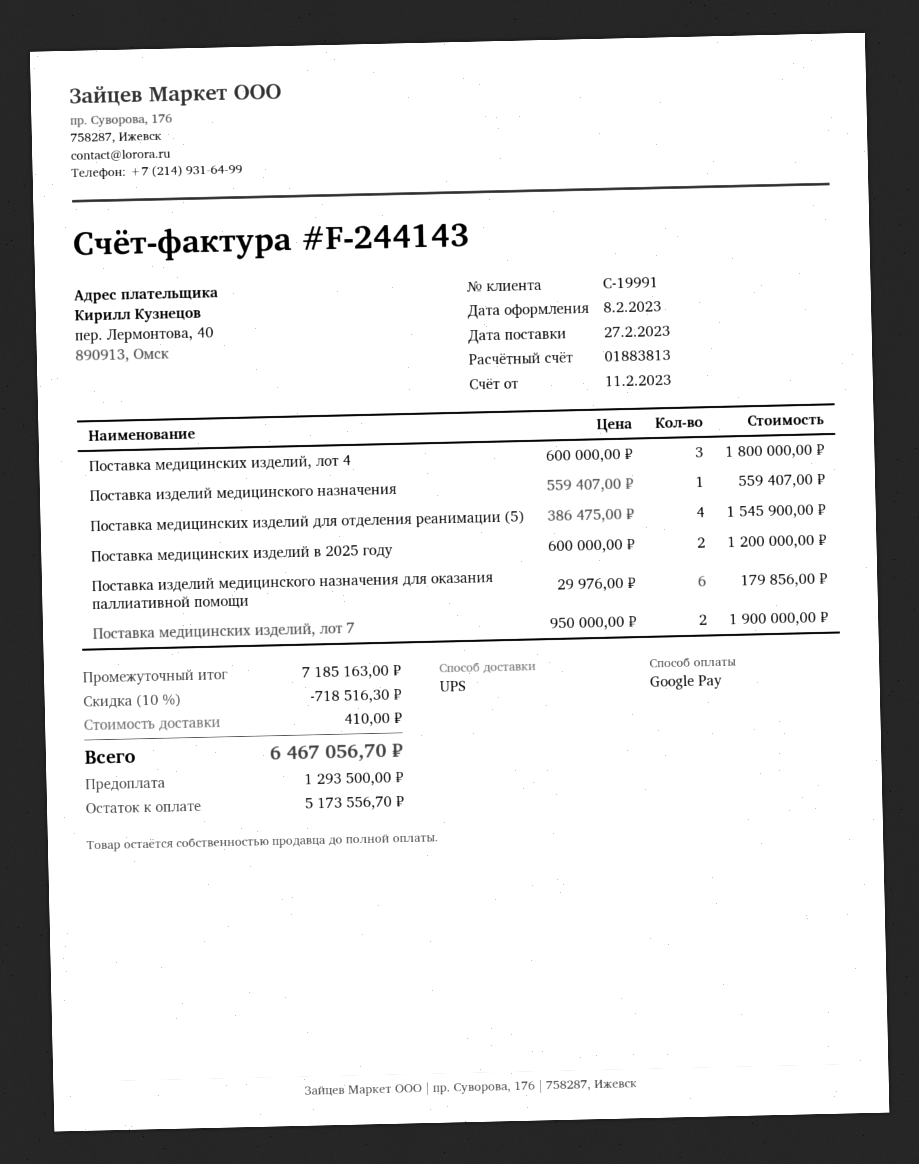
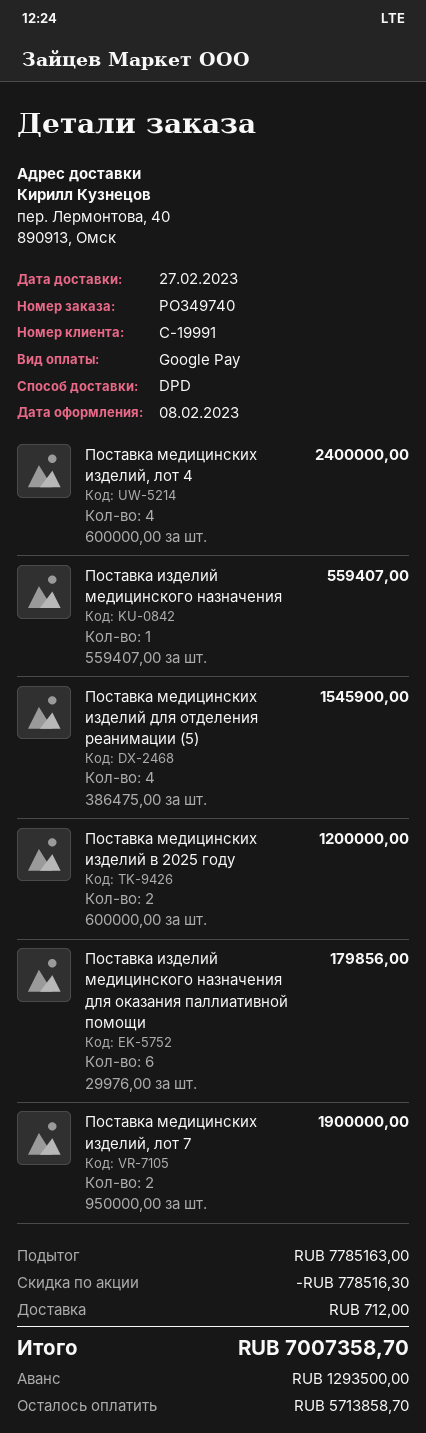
shipping method: UPS -> DPD
Поставка медицинских изделий, лот 4: 3 x 600000.00 = 1800000.00 -> 4 x 600000.00 = 2400000.00
subtotal: 7185163.00 -> 7785163.00
discount: 718516.30 -> 778516.30
shipping: 410.00 -> 712.00
total: 6467056.70 -> 7007358.70
balance: 5173556.70 -> 5713858.70

